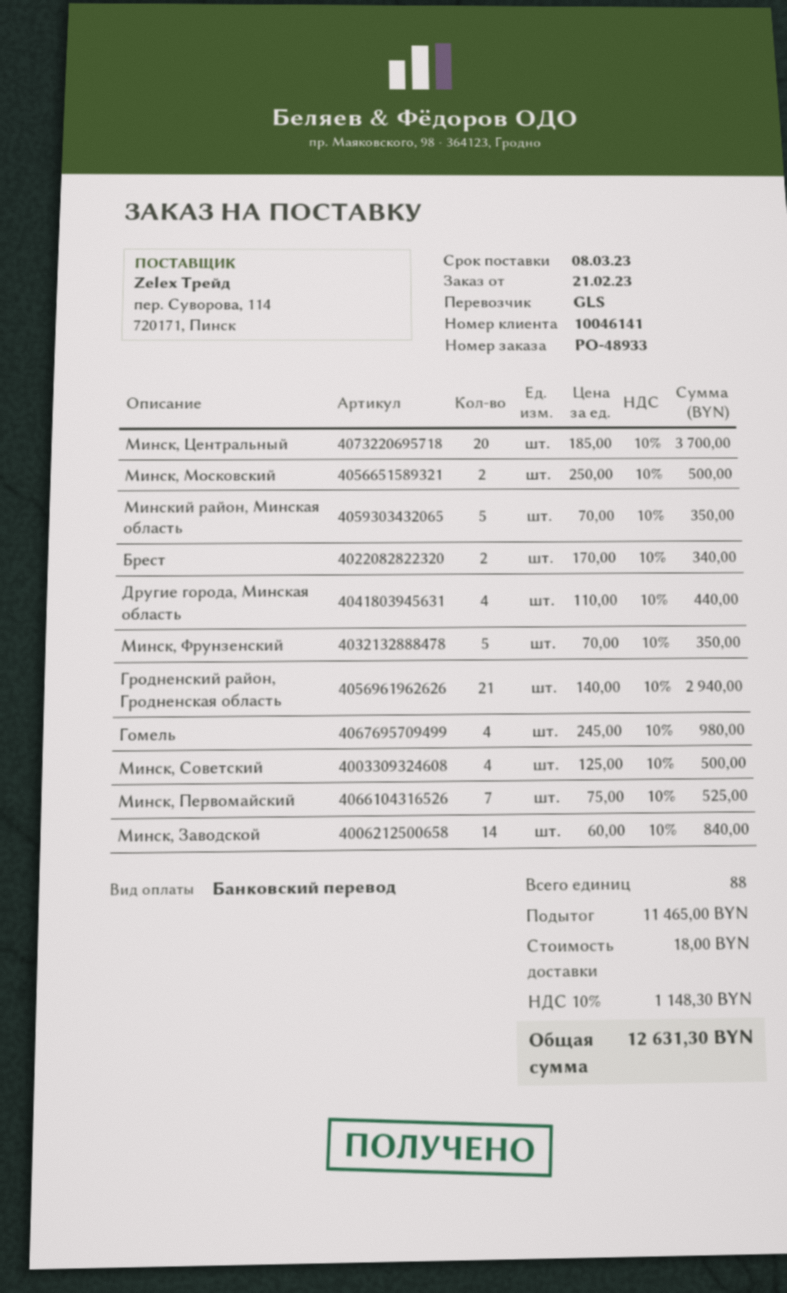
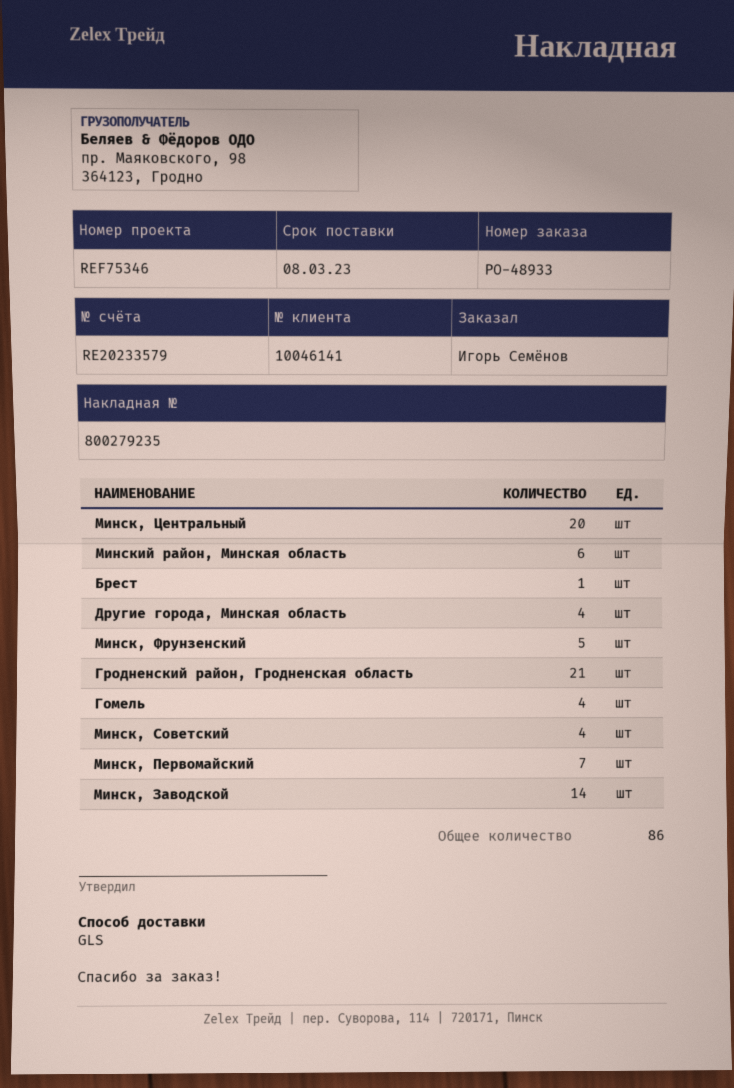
Минск, Московский: 2 -> none
Минский район, Минская область: 5 -> 6
Брест: 2 -> 1
total quantity: 88 -> 86

